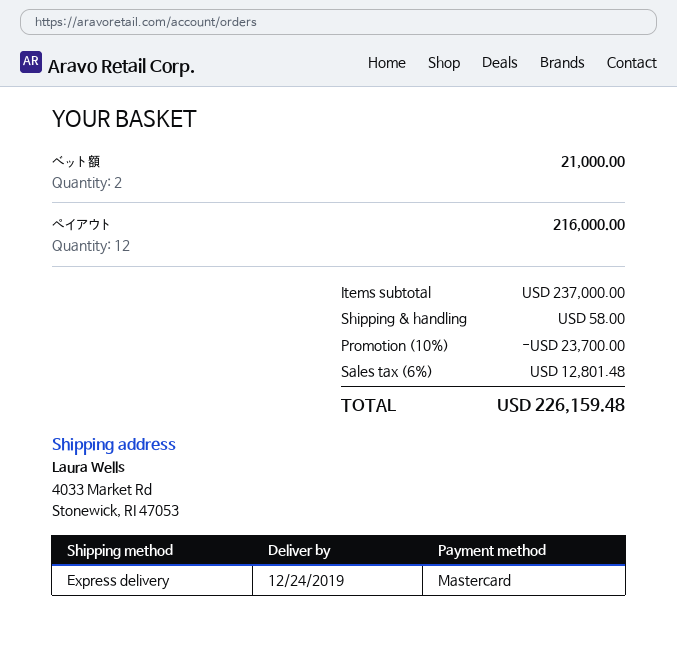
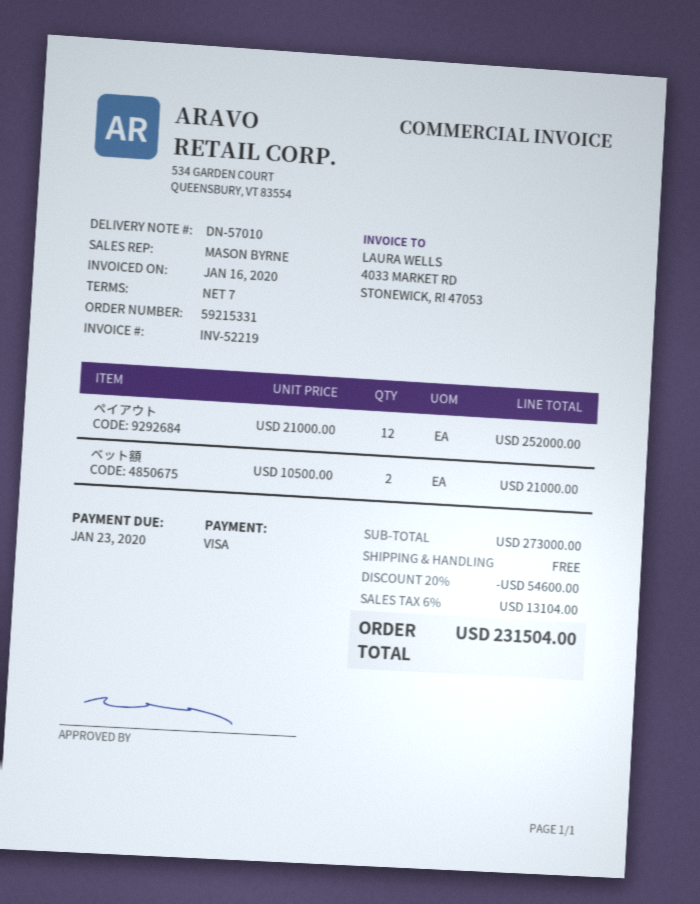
payment method: Mastercard -> Visa
ペイアウト: 12 for 216000.00 -> 12 for 252000.00
subtotal: 237000.00 -> 273000.00
discount: 10% = 23700.00 -> 20% = 54600.00
shipping: 58.00 -> 0.00
tax: 6% = 12801.48 -> 6% = 13104.00
total: 226159.48 -> 231504.00

